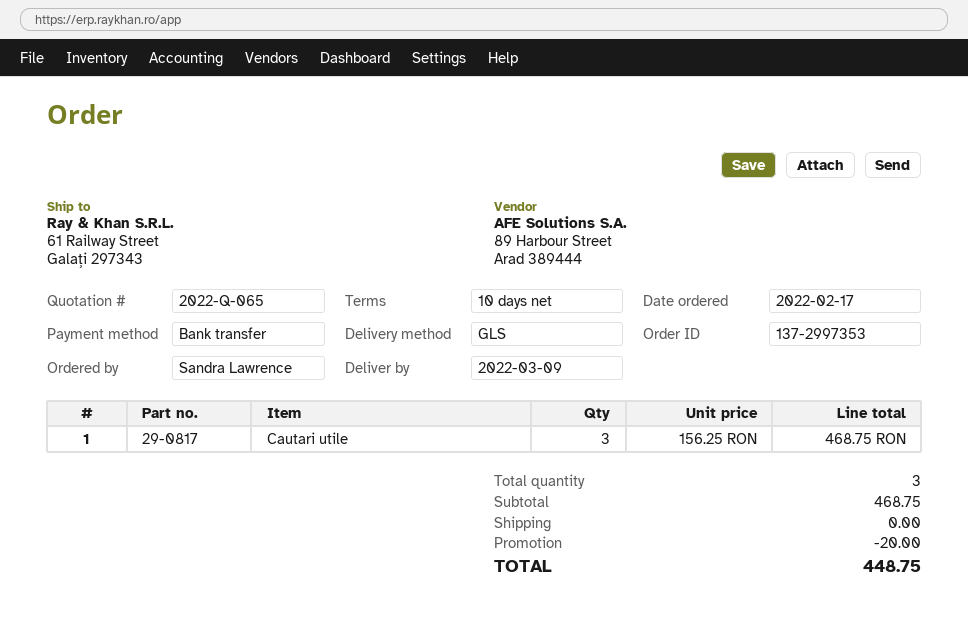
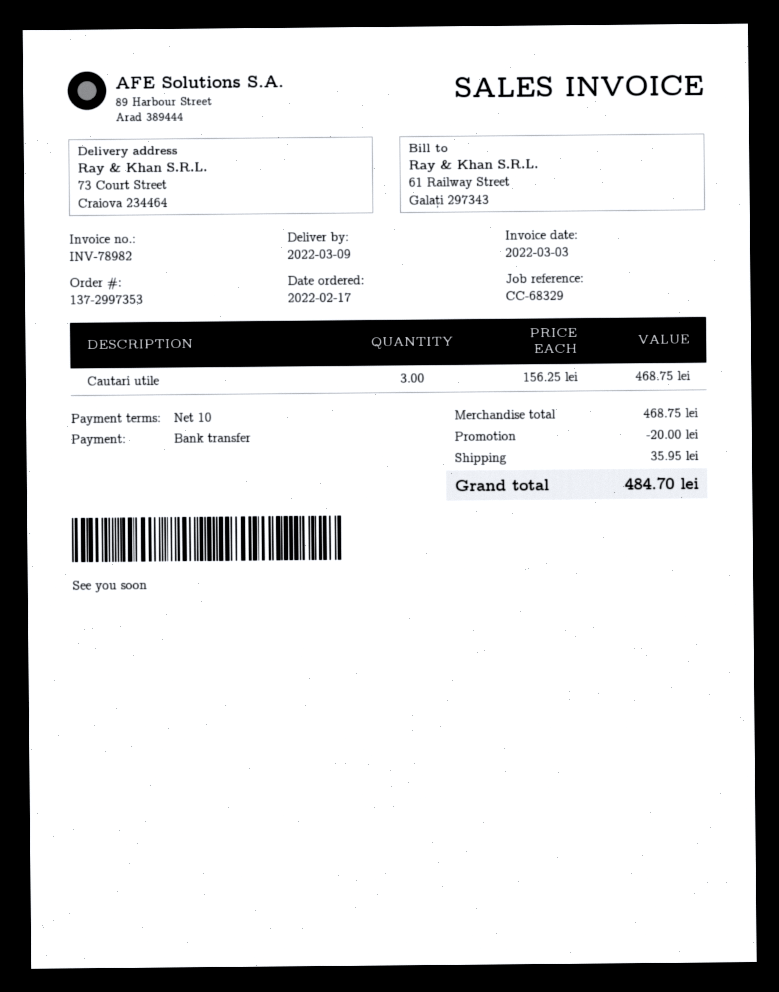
ship to: 61 Railway Street, Galați 297343 -> 73 Court Street, Craiova 234464
shipping: 0.00 -> 35.95
total: 448.75 -> 484.70

